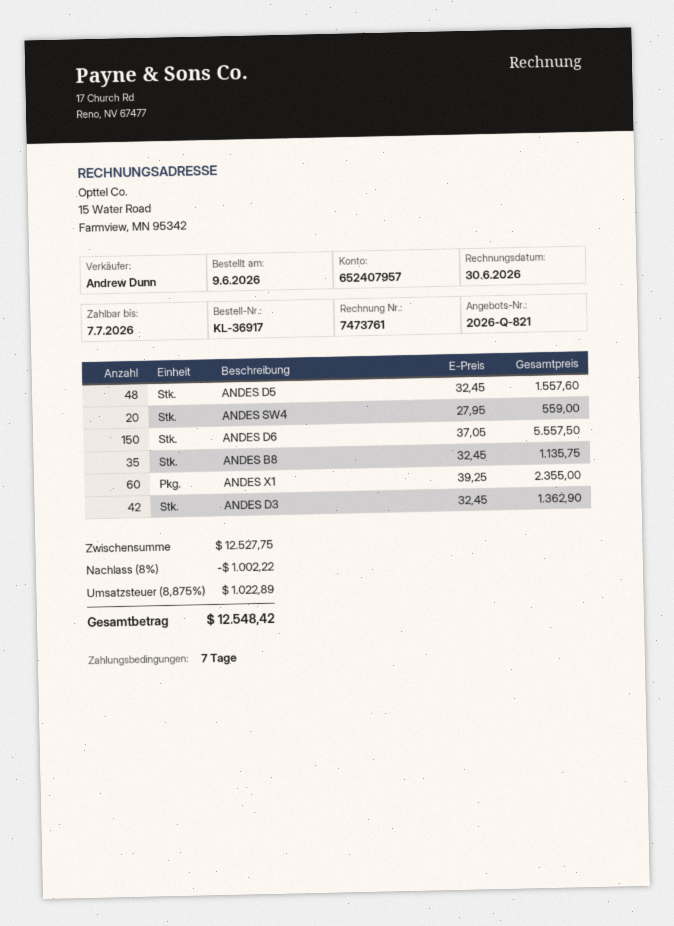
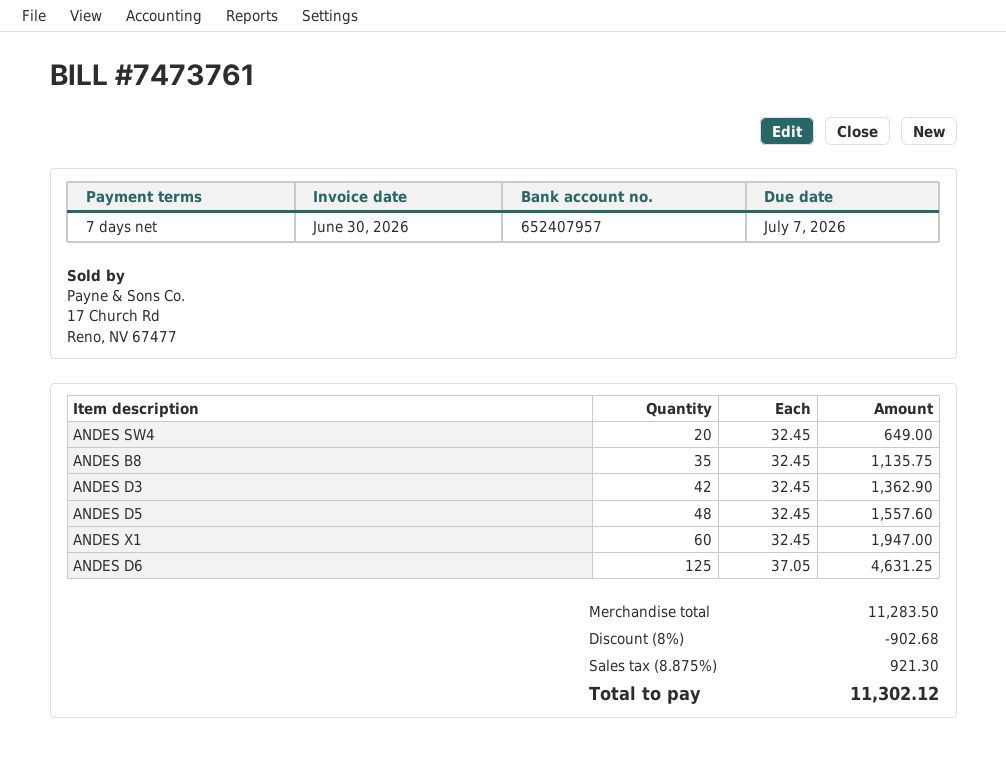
ANDES SW4: 20 x 27.95 = 559.00 -> 20 x 32.45 = 649.00
ANDES D6: 150 x 37.05 = 5557.50 -> 125 x 37.05 = 4631.25
ANDES X1: 60 x 39.25 = 2355.00 -> 60 x 32.45 = 1947.00
subtotal: 12527.75 -> 11283.50
discount: 8% = 1002.22 -> 8% = 902.68
tax: 8.875% = 1022.89 -> 8.875% = 921.30
total: 12548.42 -> 11302.12

